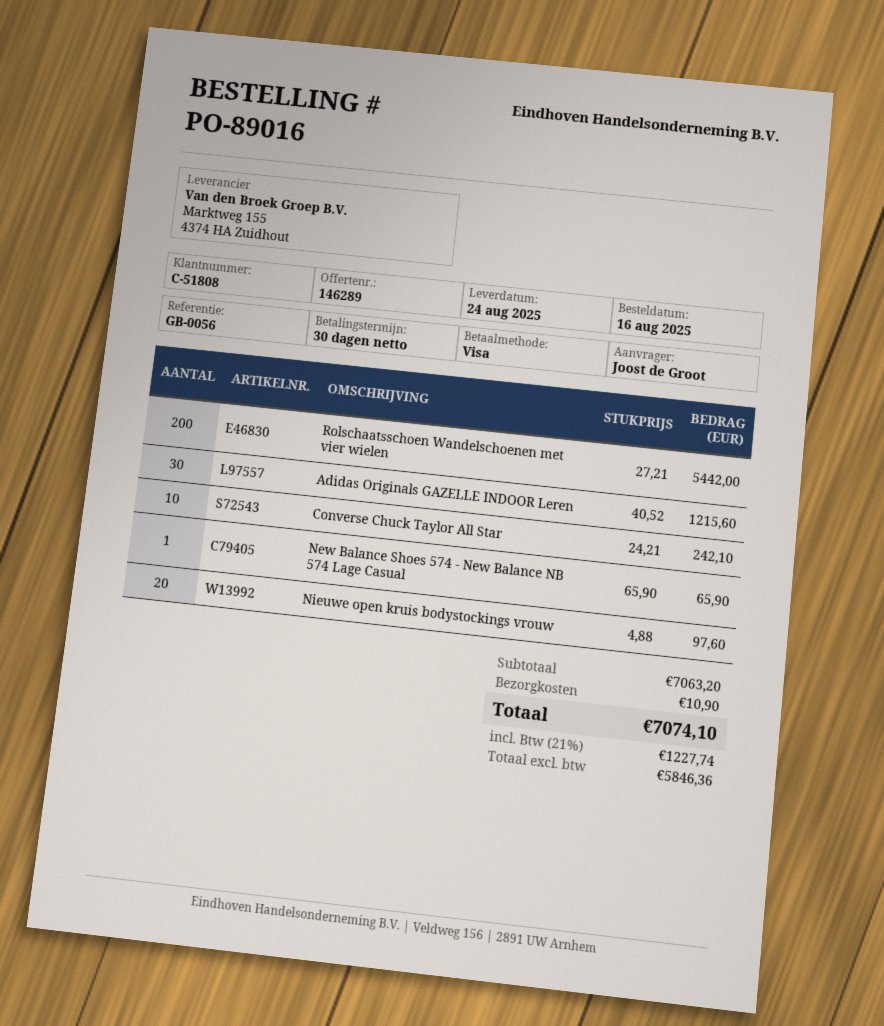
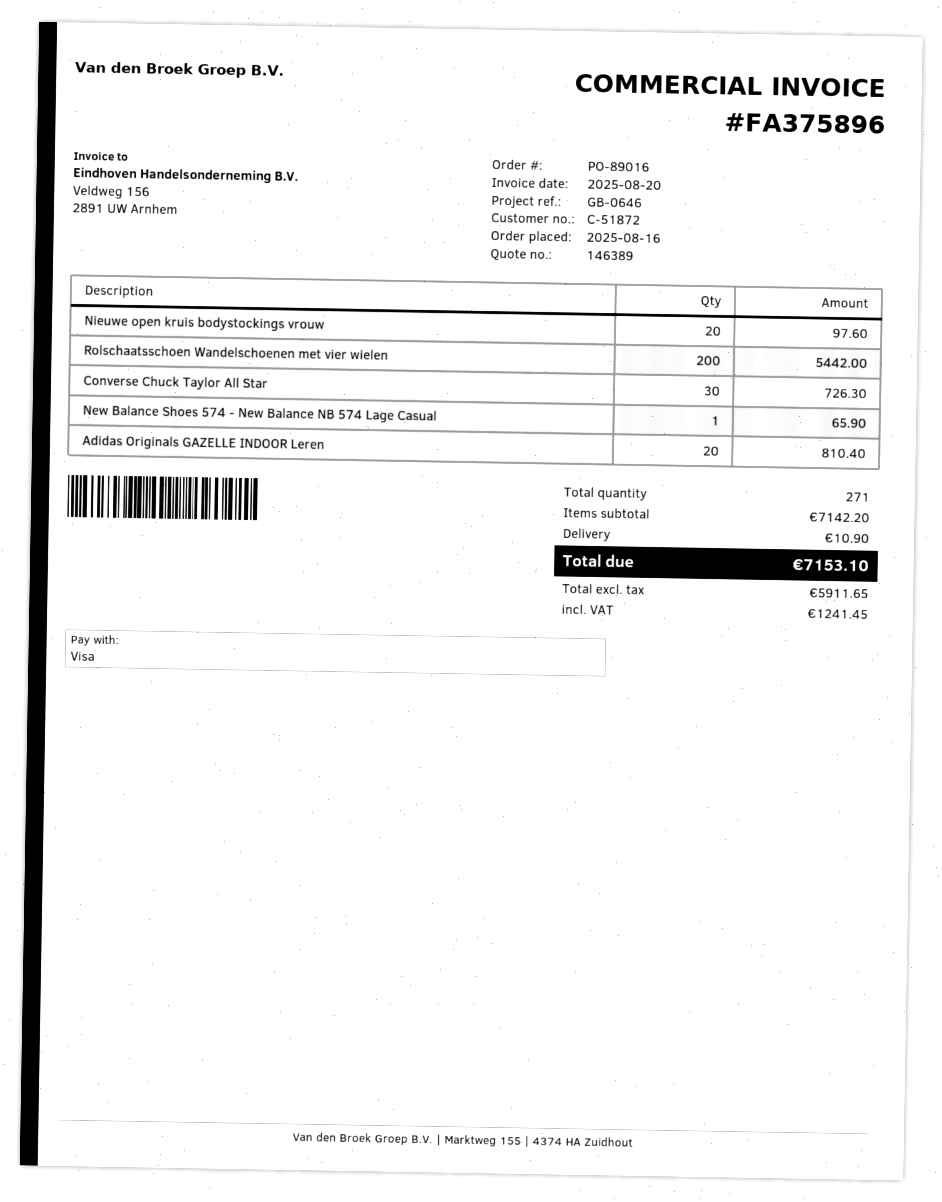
quote number: 146289 -> 146389
customer number: C-51808 -> C-51872
reference: GB-0056 -> GB-0646
Adidas Originals GAZELLE INDOOR Leren: 30 for 1215.60 -> 20 for 810.40
Converse Chuck Taylor All Star: 10 for 242.10 -> 30 for 726.30
subtotal: 7063.20 -> 7142.20
net: 5846.36 -> 5911.65
tax: 1227.74 -> 1241.45
total: 7074.10 -> 7153.10

